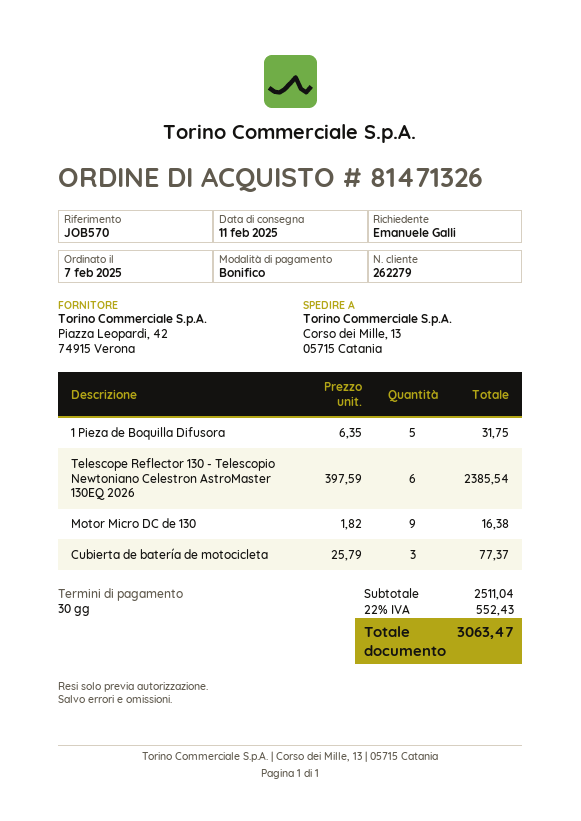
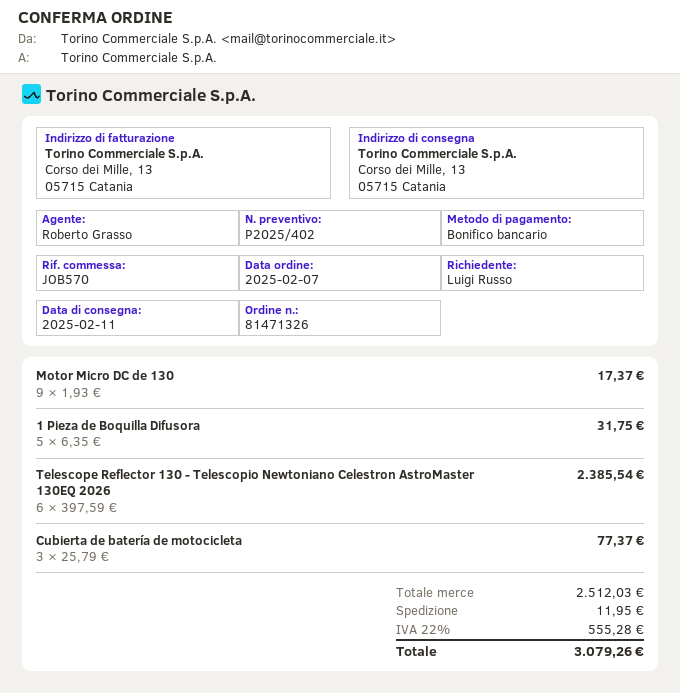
ordered by: Emanuele Galli -> Luigi Russo
Motor Micro DC de 130: 9 x 1.82 = 16.38 -> 9 x 1.93 = 17.37
subtotal: 2511.04 -> 2512.03
shipping: none -> 11.95
tax: 22% = 552.43 -> 22% = 555.28
total: 3063.47 -> 3079.26

